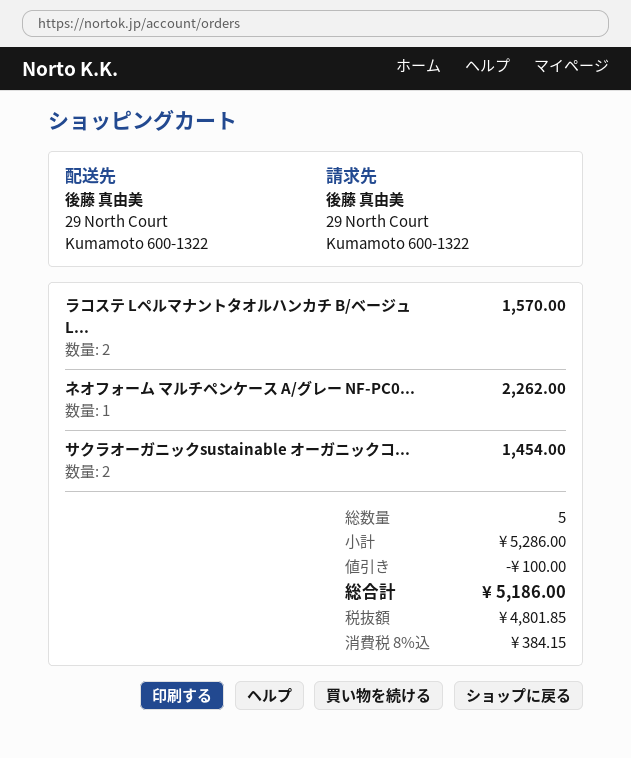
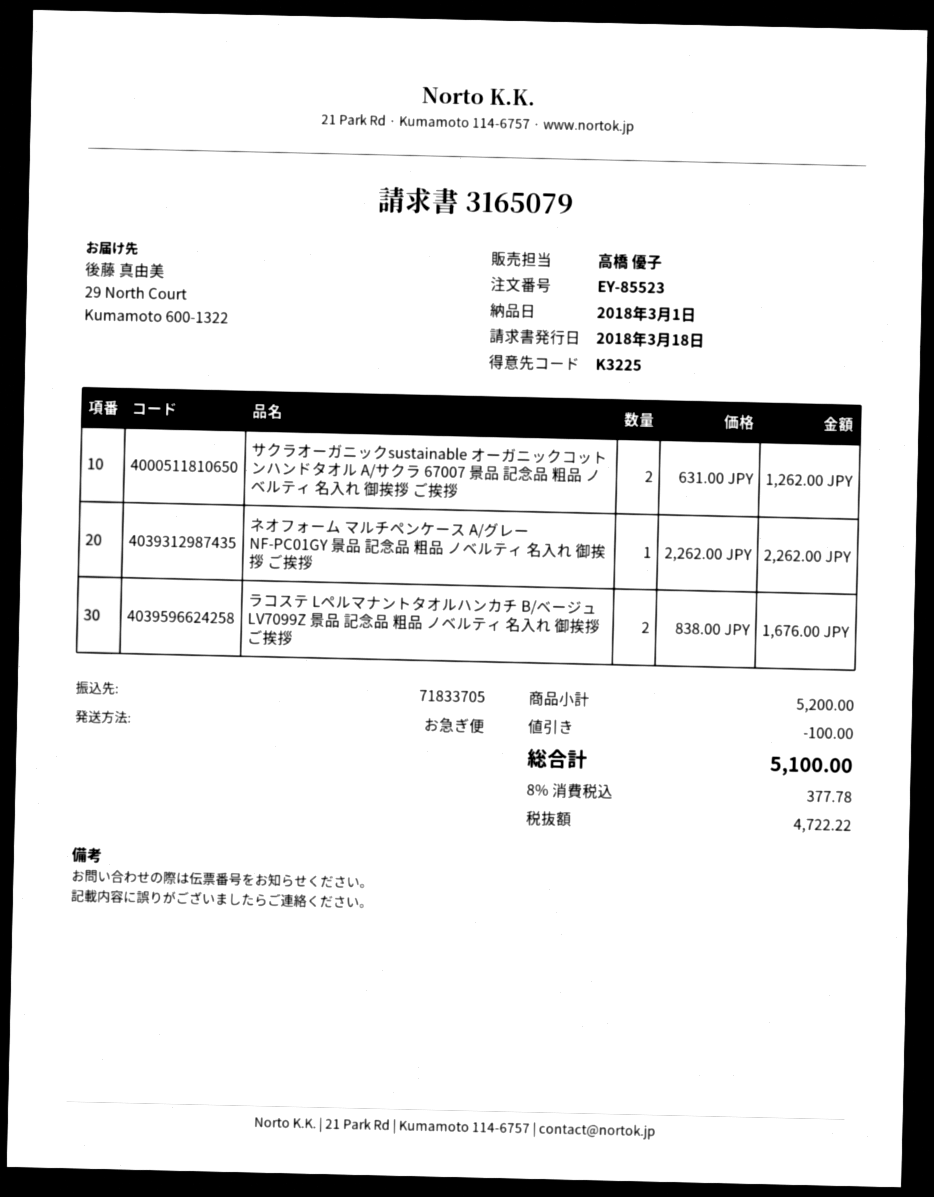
ラコステ Lペルマナントタオルハンカチ B/ベージュ L...: 2 for 1570.00 -> 2 for 1676.00
サクラオーガニックsustainable オーガニックコ...: 2 for 1454.00 -> 2 for 1262.00
subtotal: 5286.00 -> 5200.00
net: 4801.85 -> 4722.22
tax: 8% = 384.15 -> 8% = 377.78
total: 5186.00 -> 5100.00

